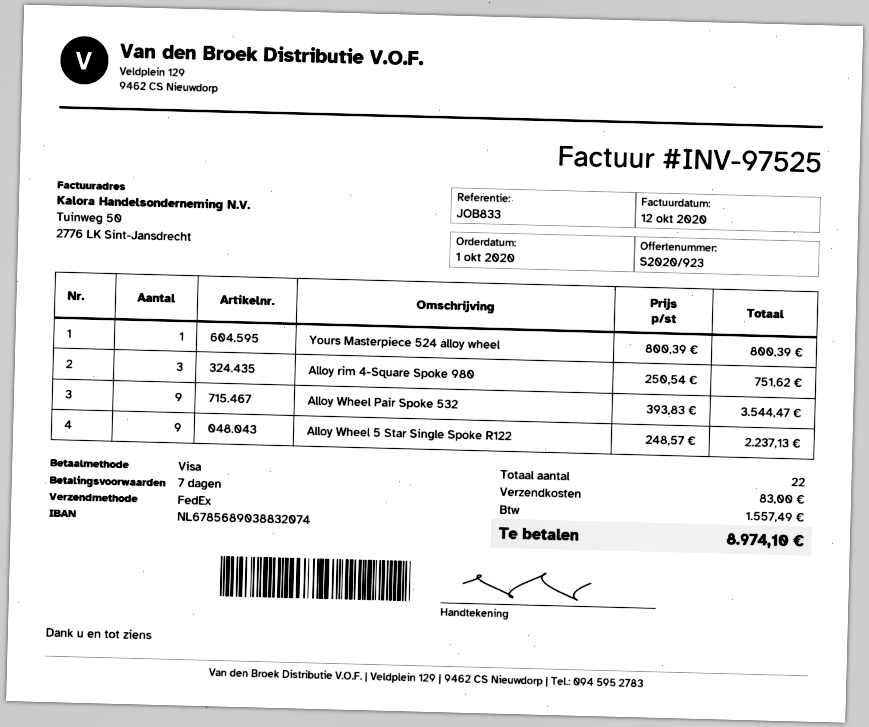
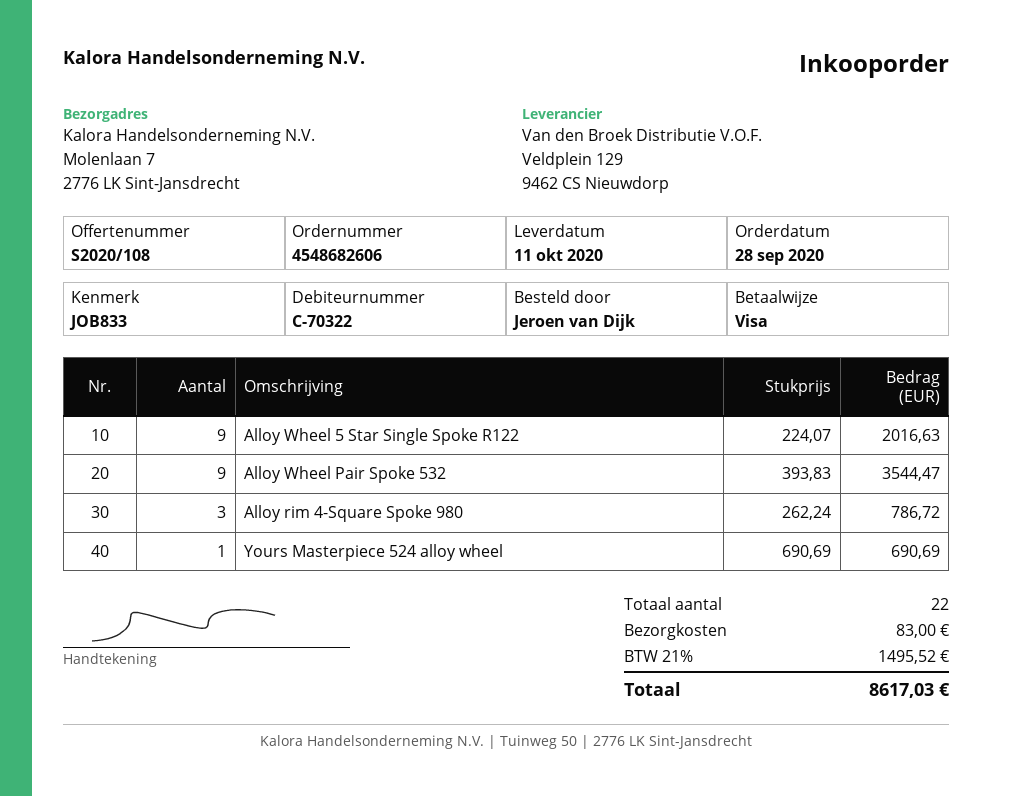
quote number: S2020/923 -> S2020/108
order date: 2020-10-01 -> 2020-09-28
Yours Masterpiece 524 alloy wheel: 1 x 800.39 = 800.39 -> 1 x 690.69 = 690.69
Alloy rim 4-Square Spoke 980: 3 x 250.54 = 751.62 -> 3 x 262.24 = 786.72
Alloy Wheel 5 Star Single Spoke R122: 9 x 248.57 = 2237.13 -> 9 x 224.07 = 2016.63
tax: 1557.49 -> 1495.52
total: 8974.10 -> 8617.03

